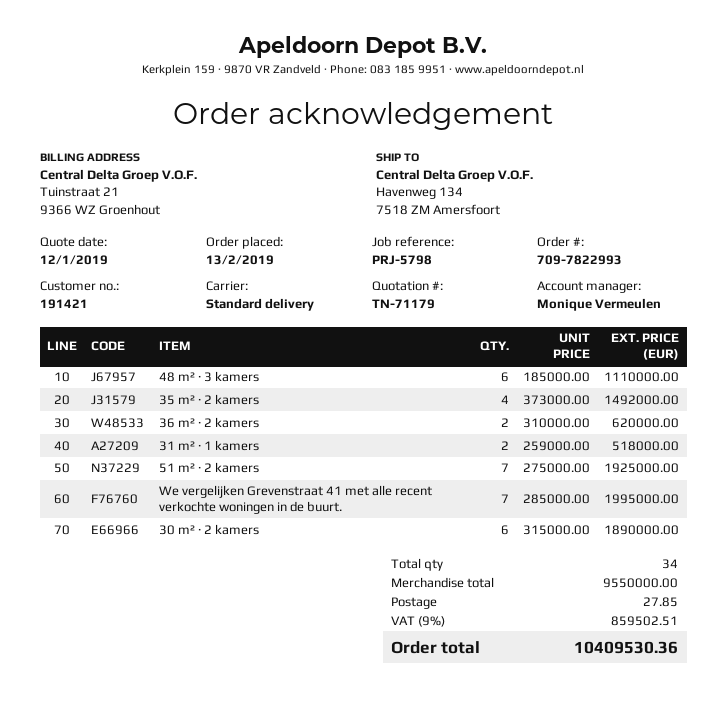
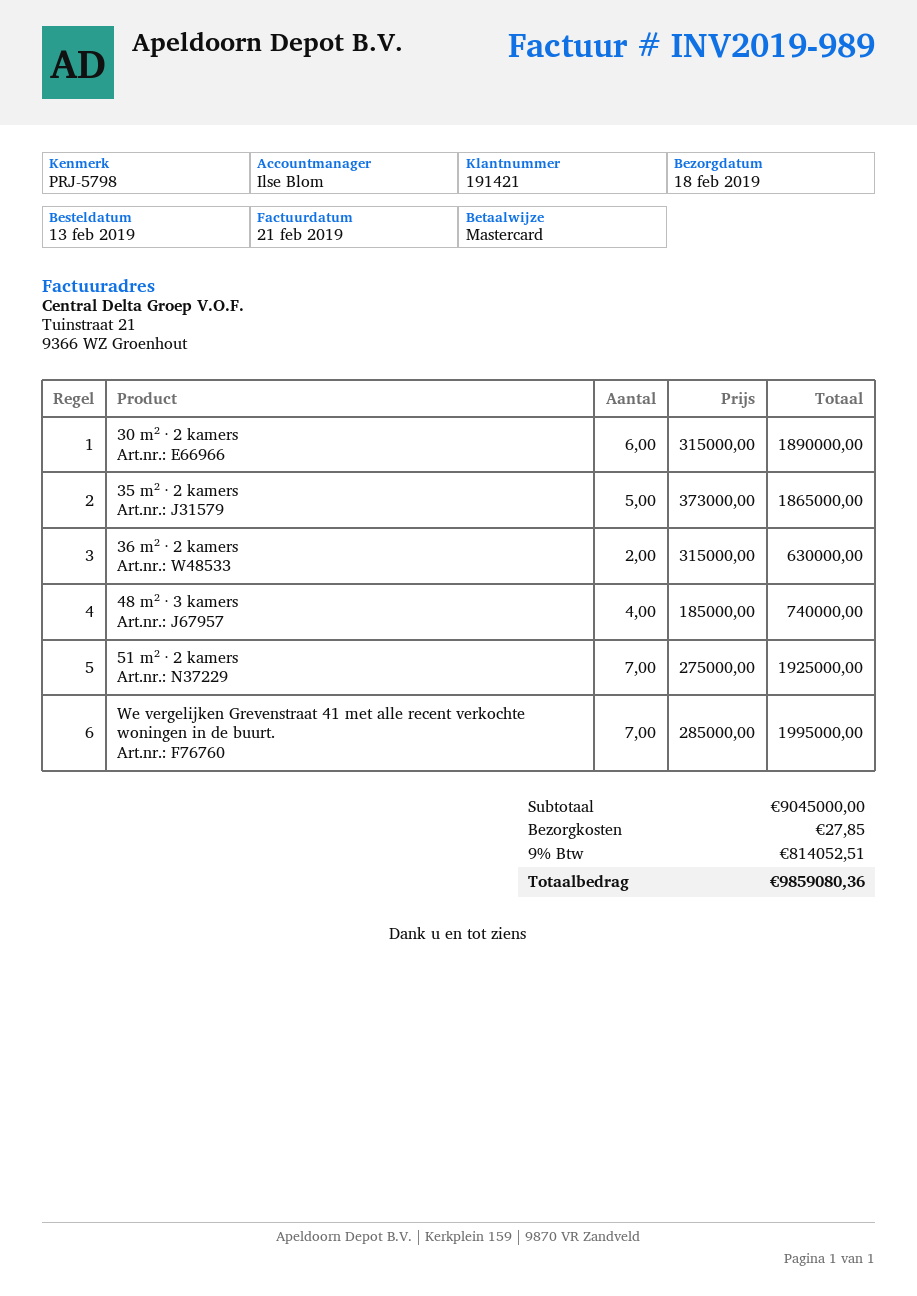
sales rep: Monique Vermeulen -> Ilse Blom
48 m² · 3 kamers: 6 x 185000.00 = 1110000.00 -> 4 x 185000.00 = 740000.00
35 m² · 2 kamers: 4 x 373000.00 = 1492000.00 -> 5 x 373000.00 = 1865000.00
36 m² · 2 kamers: 2 x 310000.00 = 620000.00 -> 2 x 315000.00 = 630000.00
31 m² · 1 kamers: 2 x 259000.00 = 518000.00 -> none
subtotal: 9550000.00 -> 9045000.00
tax: 9% = 859502.51 -> 9% = 814052.51
total: 10409530.36 -> 9859080.36

